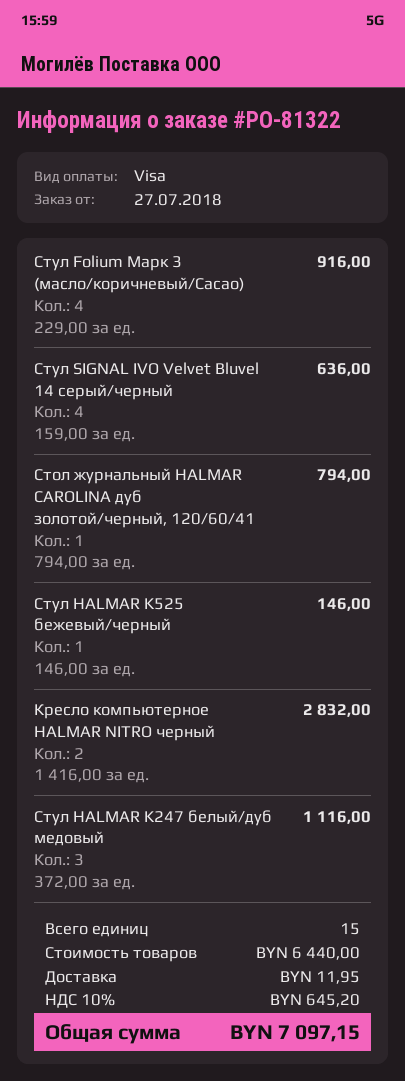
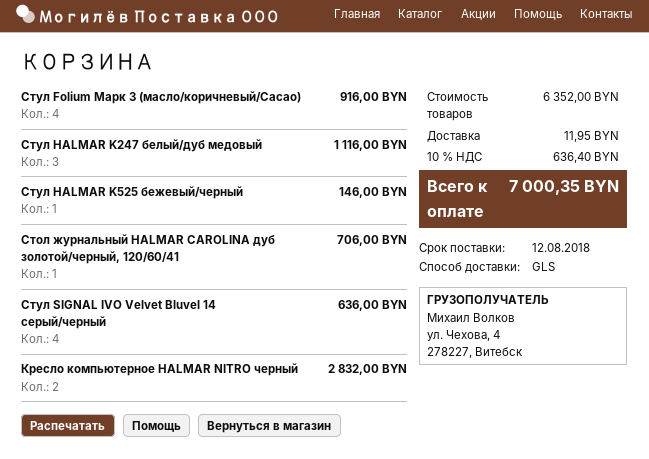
Стол журнальный HALMAR CAROLINA дуб золотой/черный, 120/60/41: 1 for 794.00 -> 1 for 706.00
subtotal: 6440.00 -> 6352.00
tax: 10% = 645.20 -> 10% = 636.40
total: 7097.15 -> 7000.35

